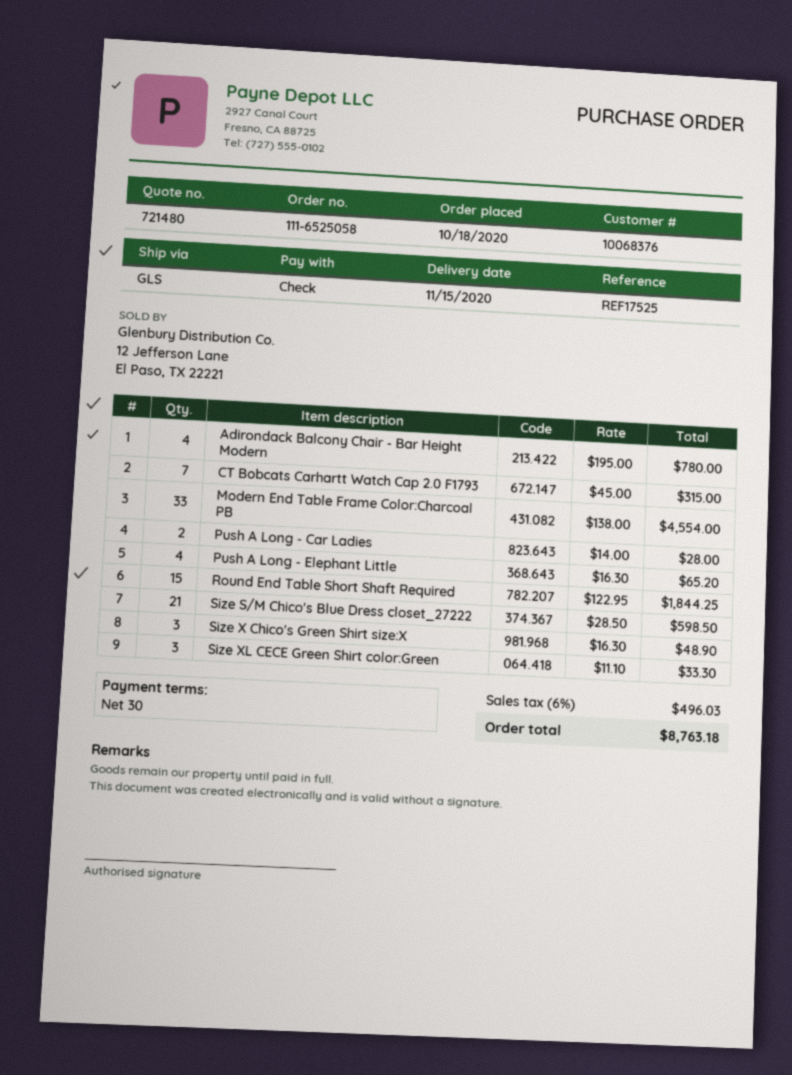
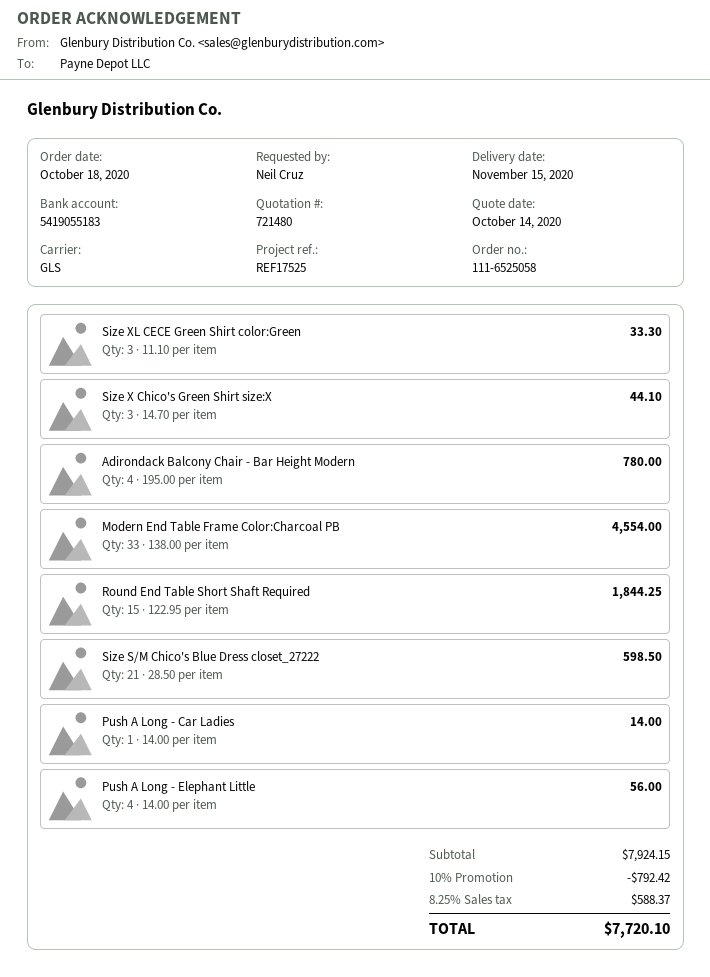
CT Bobcats Carhartt Watch Cap 2.0 F1793: 7 x 45.00 = 315.00 -> none
Push A Long - Car Ladies: 2 x 14.00 = 28.00 -> 1 x 14.00 = 14.00
Push A Long - Elephant Little: 4 x 16.30 = 65.20 -> 4 x 14.00 = 56.00
Size X Chico's Green Shirt size:X: 3 x 16.30 = 48.90 -> 3 x 14.70 = 44.10
discount: none -> 10% = 792.42
tax: 6% = 496.03 -> 8.25% = 588.37
total: 8763.18 -> 7720.10

